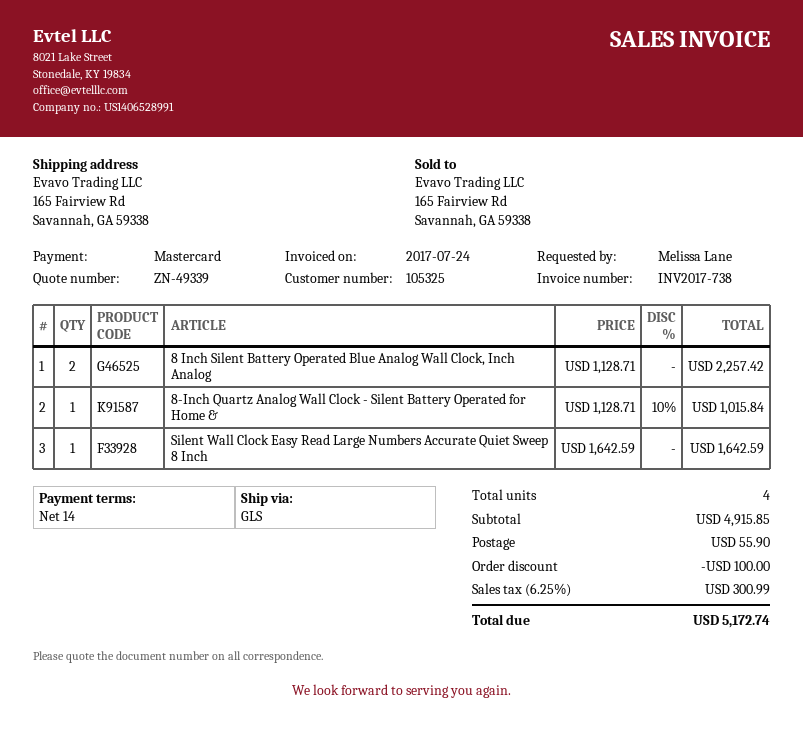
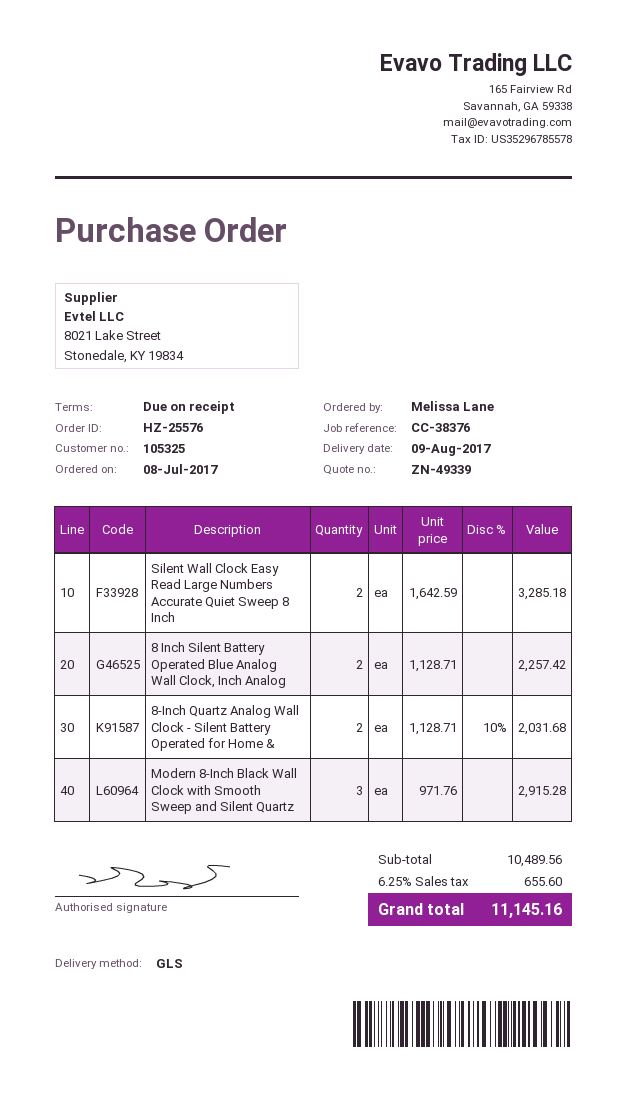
payment terms: 14 days -> on receipt
8-Inch Quartz Analog Wall Clock - Silent Battery Operated for Home &: 1 x 1128.71 - 10% = 1015.84 -> 2 x 1128.71 - 10% = 2031.68
Silent Wall Clock Easy Read Large Numbers Accurate Quiet Sweep 8 Inch: 1 x 1642.59 = 1642.59 -> 2 x 1642.59 = 3285.18
Modern 8-Inch Black Wall Clock with Smooth Sweep and Silent Quartz: none -> 3 x 971.76 = 2915.28
subtotal: 4915.85 -> 10489.56
discount: 100.00 -> none
shipping: 55.90 -> none
tax: 6.25% = 300.99 -> 6.25% = 655.60
total: 5172.74 -> 11145.16

